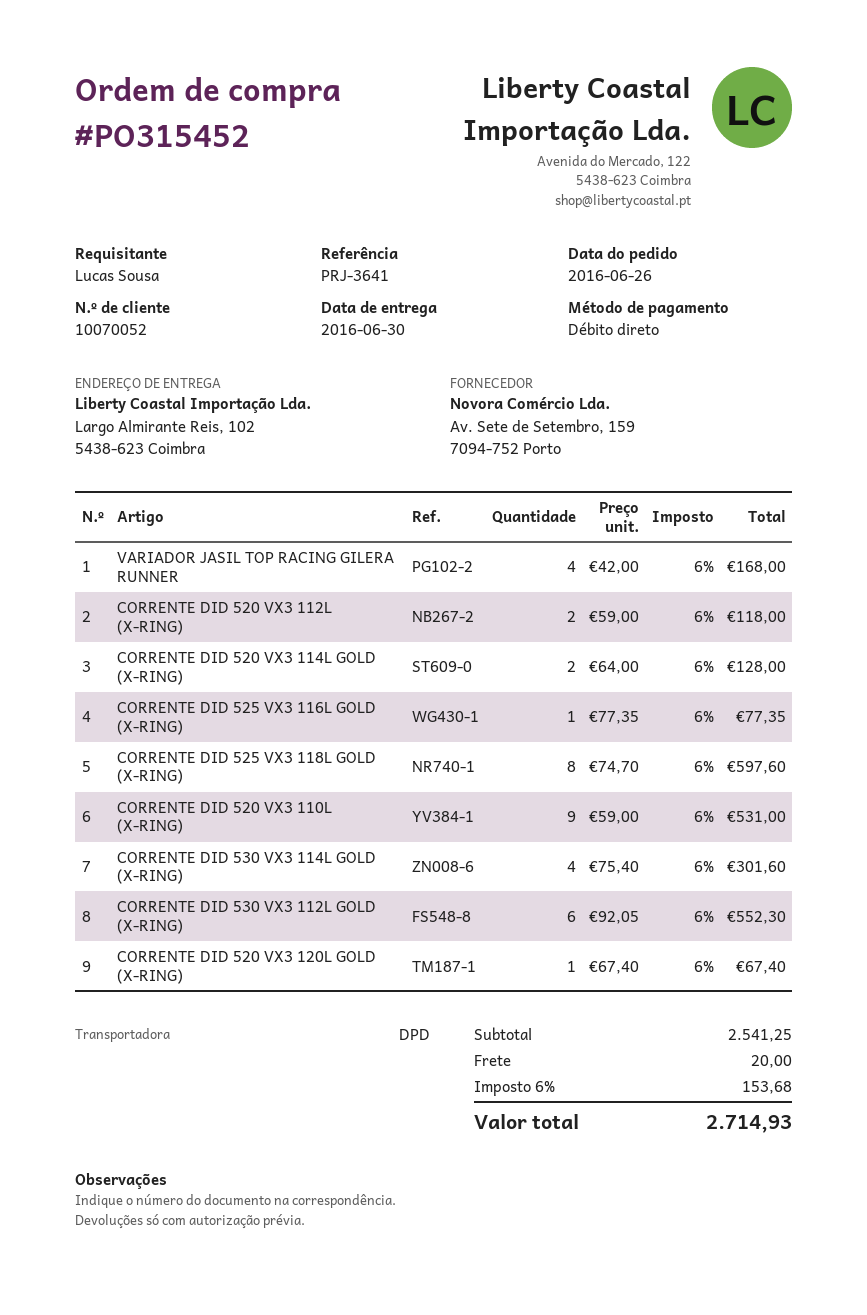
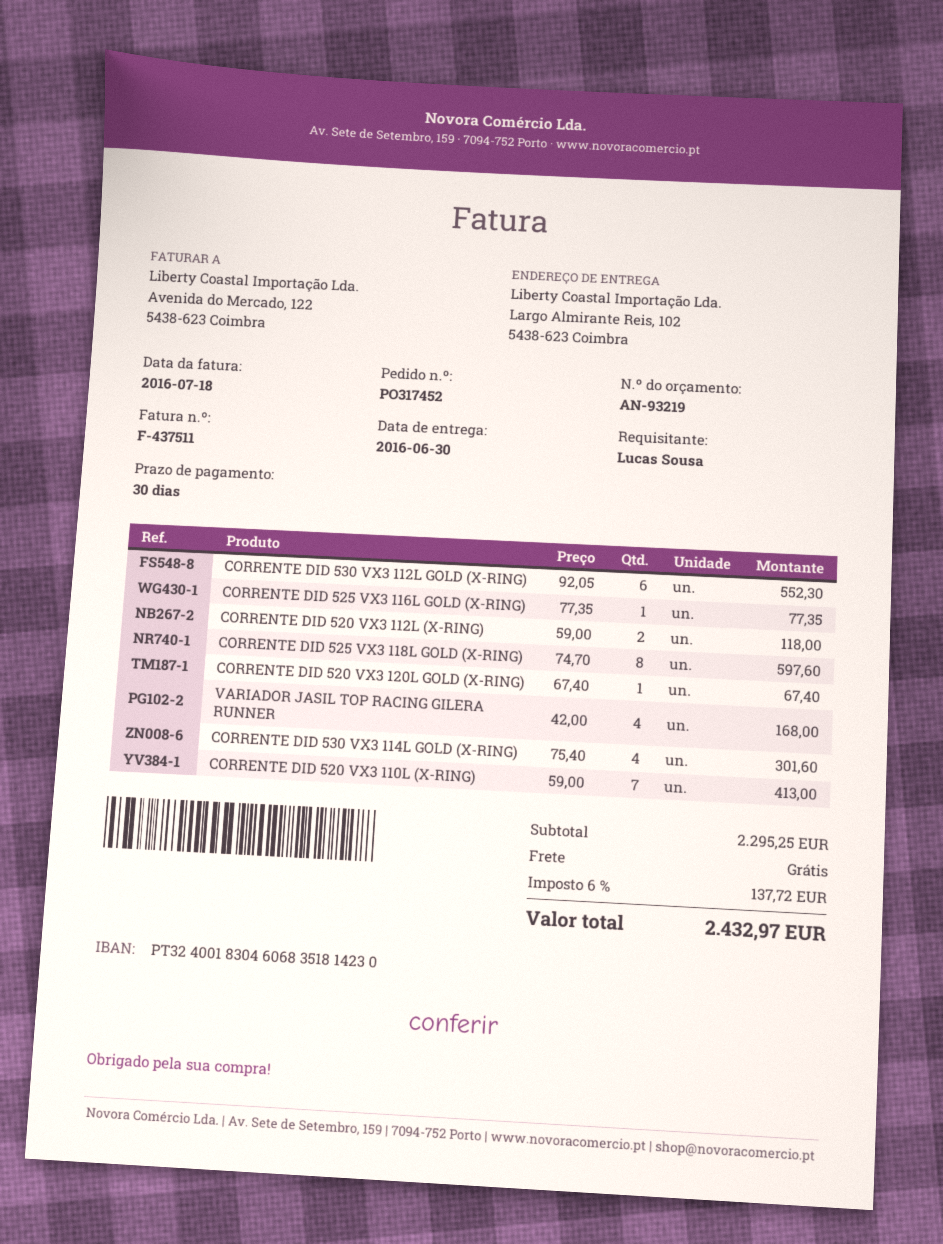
order number: PO315452 -> PO317452
CORRENTE DID 520 VX3 114L GOLD (X-RING): 2 x 64.00 = 128.00 -> none
CORRENTE DID 520 VX3 110L (X-RING): 9 x 59.00 = 531.00 -> 7 x 59.00 = 413.00
subtotal: 2541.25 -> 2295.25
shipping: 20.00 -> 0.00
tax: 6% = 153.68 -> 6% = 137.72
total: 2714.93 -> 2432.97

